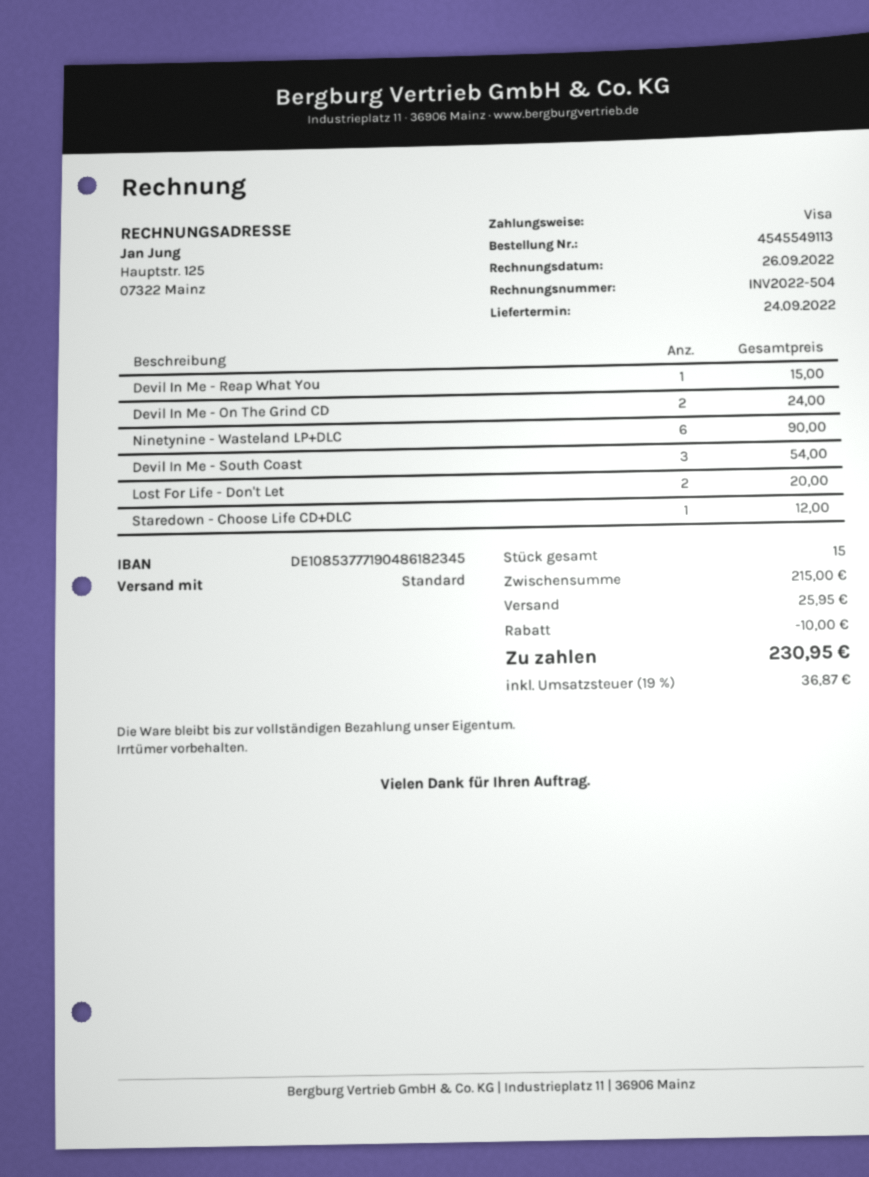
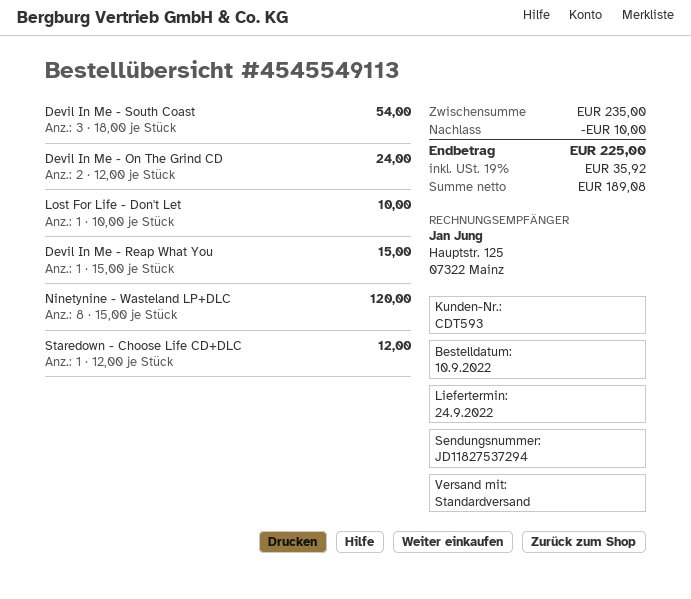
Ninetynine - Wasteland LP+DLC: 6 for 90.00 -> 8 for 120.00
Lost For Life - Don't Let: 2 for 20.00 -> 1 for 10.00
subtotal: 215.00 -> 235.00
shipping: 25.95 -> none
tax: 19% = 36.87 -> 19% = 35.92
total: 230.95 -> 225.00

